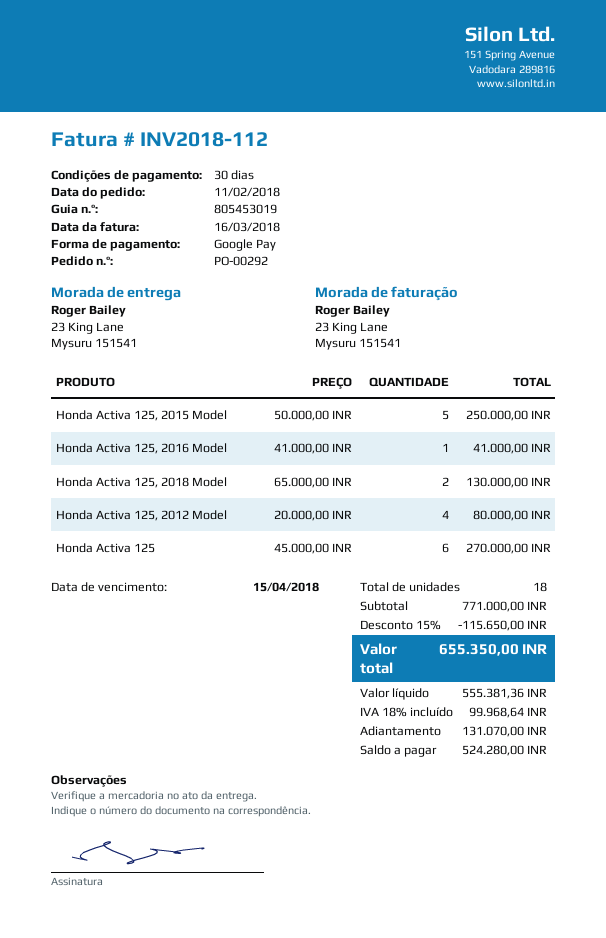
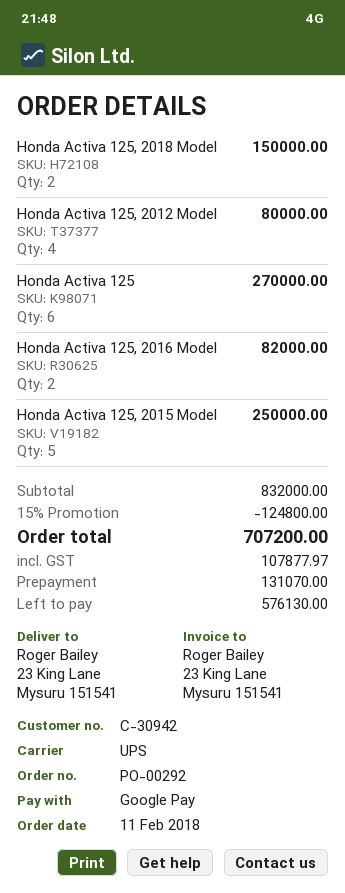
Honda Activa 125, 2016 Model: 1 for 41000.00 -> 2 for 82000.00
Honda Activa 125, 2018 Model: 2 for 130000.00 -> 2 for 150000.00
subtotal: 771000.00 -> 832000.00
discount: 15% = 115650.00 -> 15% = 124800.00
tax: 99968.64 -> 107877.97
total: 655350.00 -> 707200.00
balance: 524280.00 -> 576130.00

